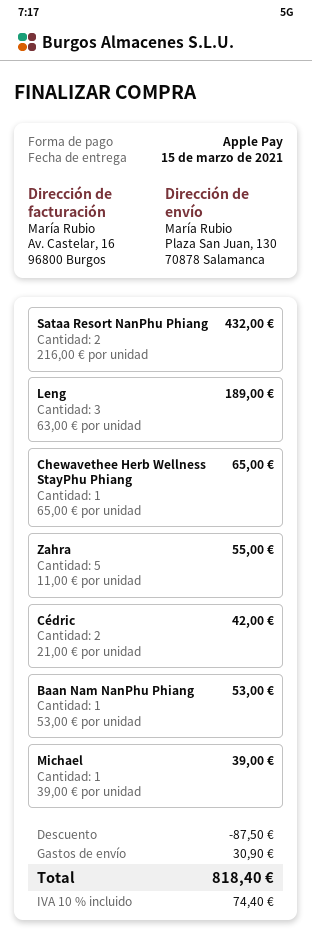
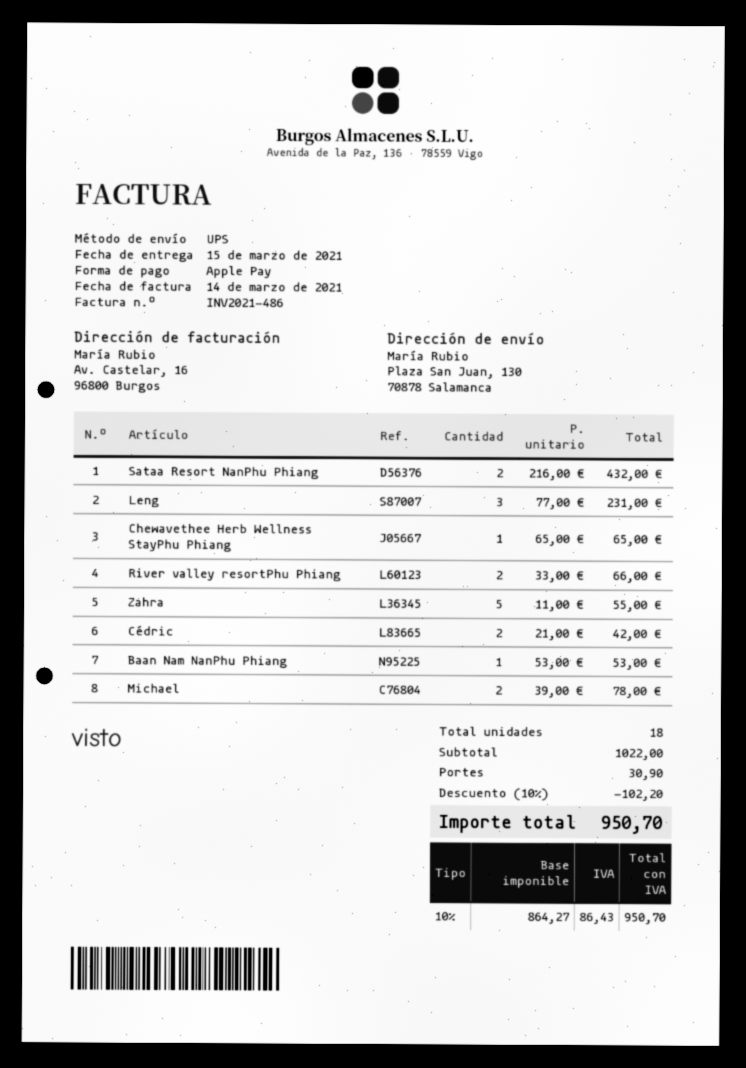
Leng: 3 x 63.00 = 189.00 -> 3 x 77.00 = 231.00
Michael: 1 x 39.00 = 39.00 -> 2 x 39.00 = 78.00
River valley resortPhu Phiang: none -> 2 x 33.00 = 66.00
discount: 87.50 -> 102.20
tax: 10% = 74.40 -> 10% = 86.43
total: 818.40 -> 950.70

